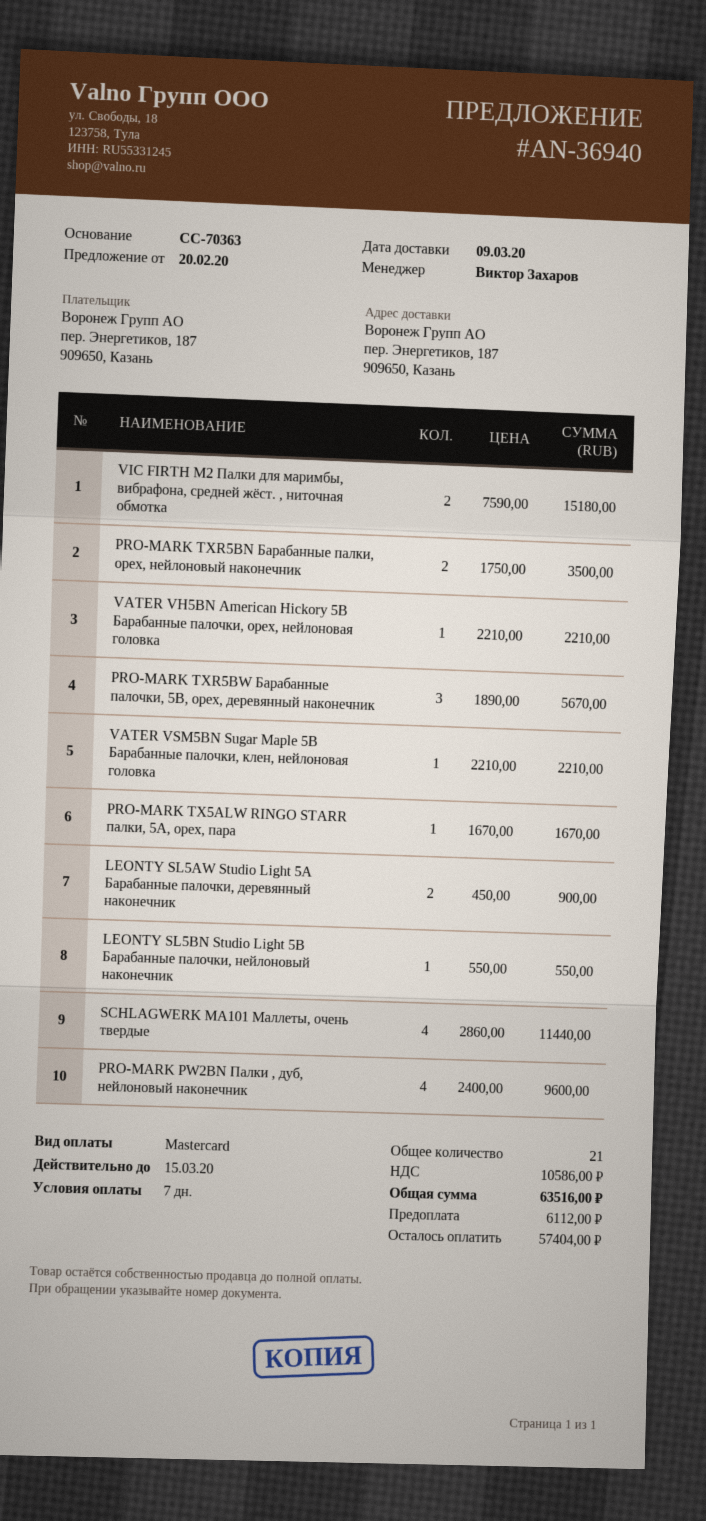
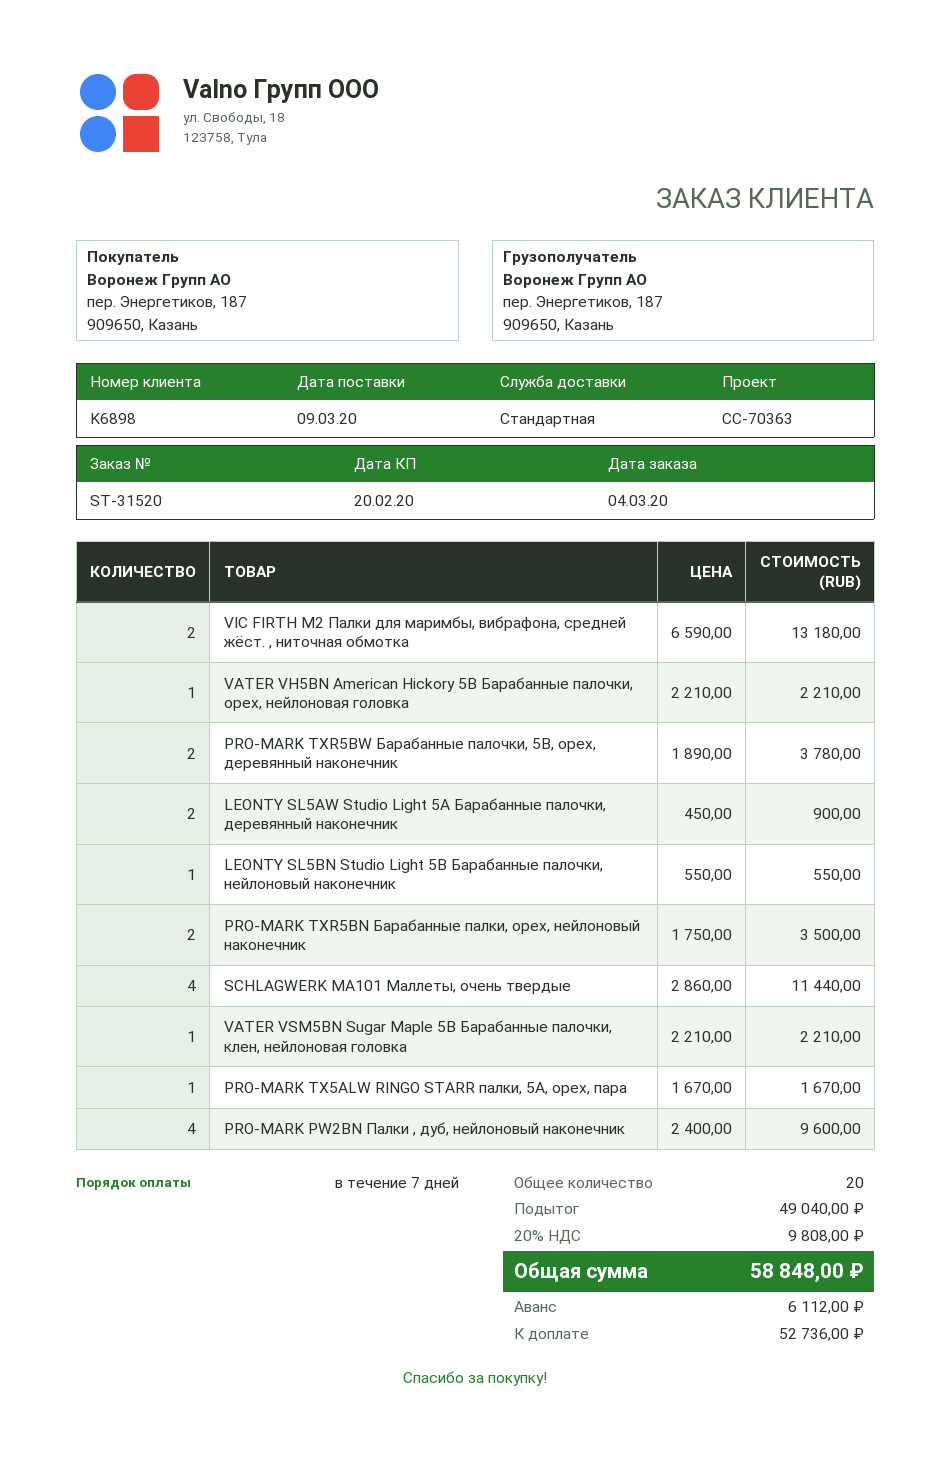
VIC FIRTH M2 Палки для маримбы, вибрафона, средней жёст. , ниточная обмотка: 2 x 7590.00 = 15180.00 -> 2 x 6590.00 = 13180.00
PRO-MARK TXR5BW Барабанные палочки, 5B, орех, деревянный наконечник: 3 x 1890.00 = 5670.00 -> 2 x 1890.00 = 3780.00
total quantity: 21 -> 20
tax: 10586.00 -> 9808.00
total: 63516.00 -> 58848.00
balance: 57404.00 -> 52736.00

